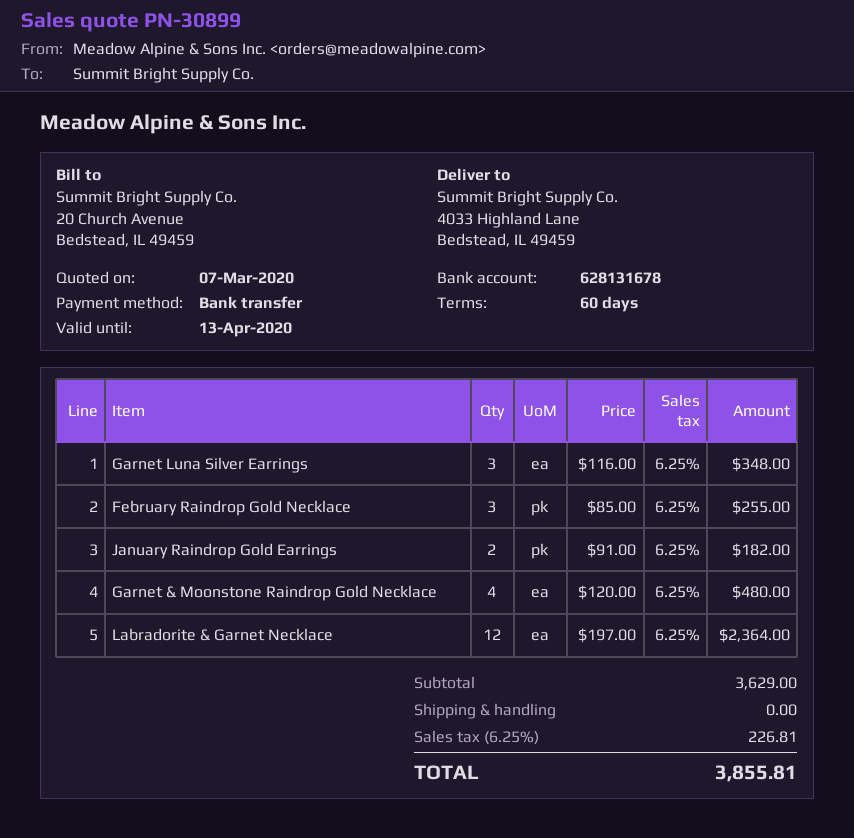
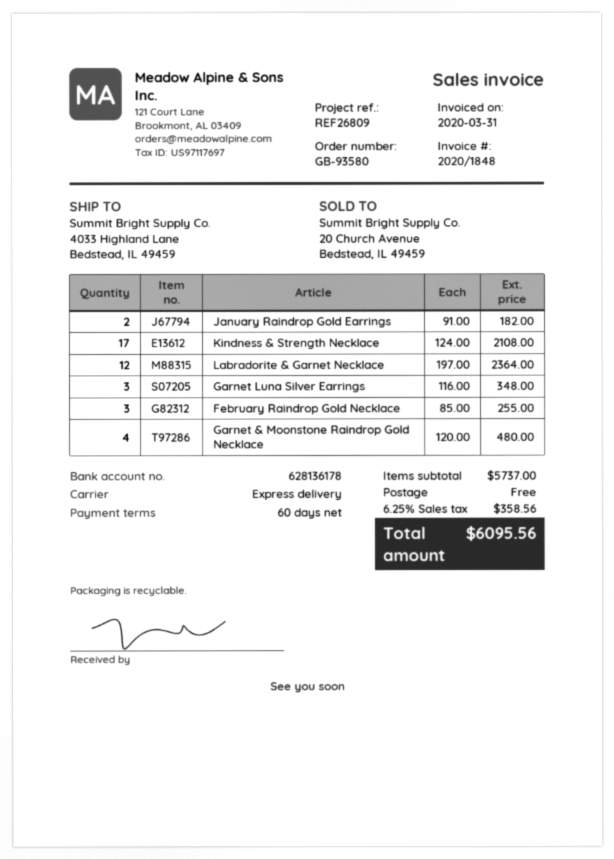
bank account: 628131678 -> 628136178
Kindness & Strength Necklace: none -> 17 x 124.00 = 2108.00
subtotal: 3629.00 -> 5737.00
tax: 6.25% = 226.81 -> 6.25% = 358.56
total: 3855.81 -> 6095.56

